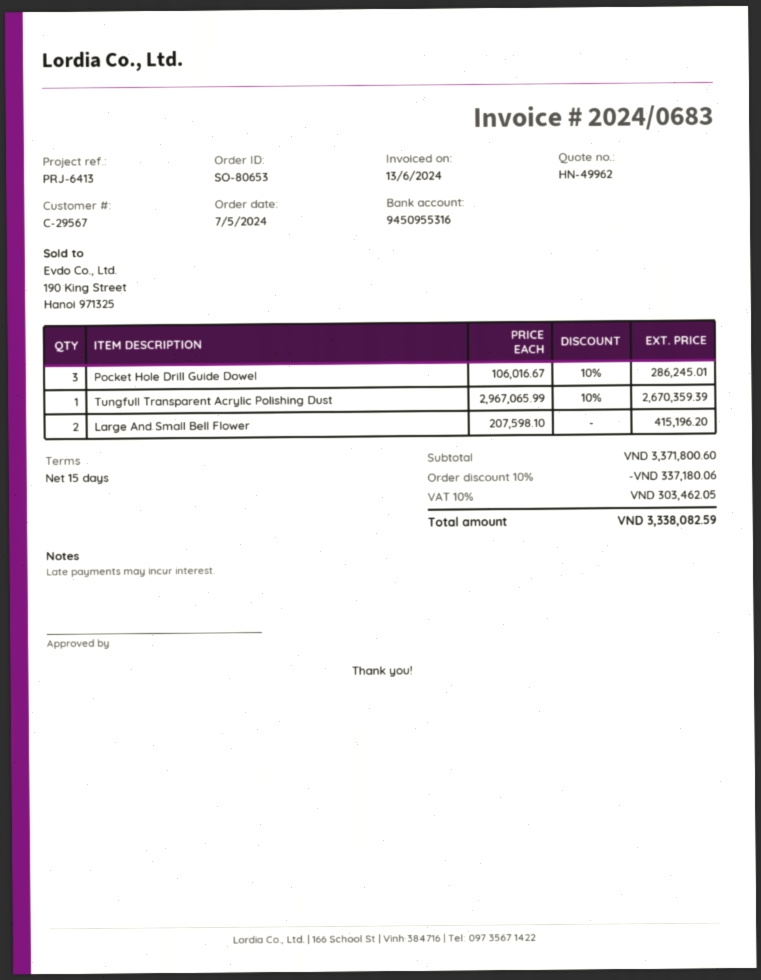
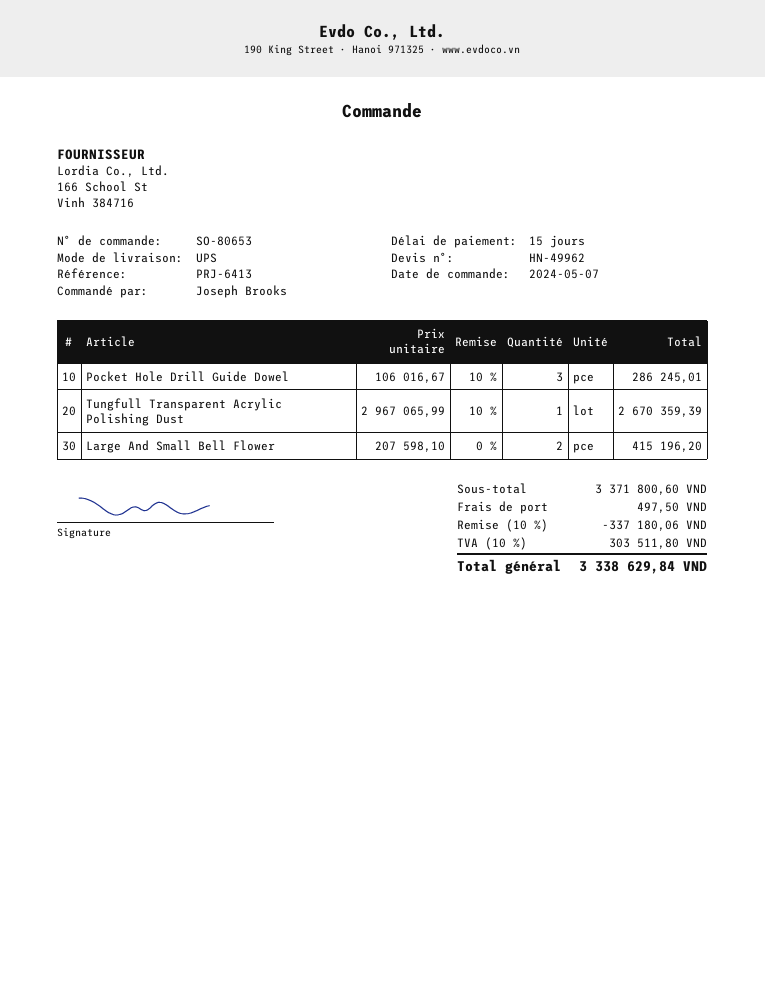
shipping: none -> 497.50
tax: 10% = 303462.05 -> 10% = 303511.80
total: 3338082.59 -> 3338629.84

